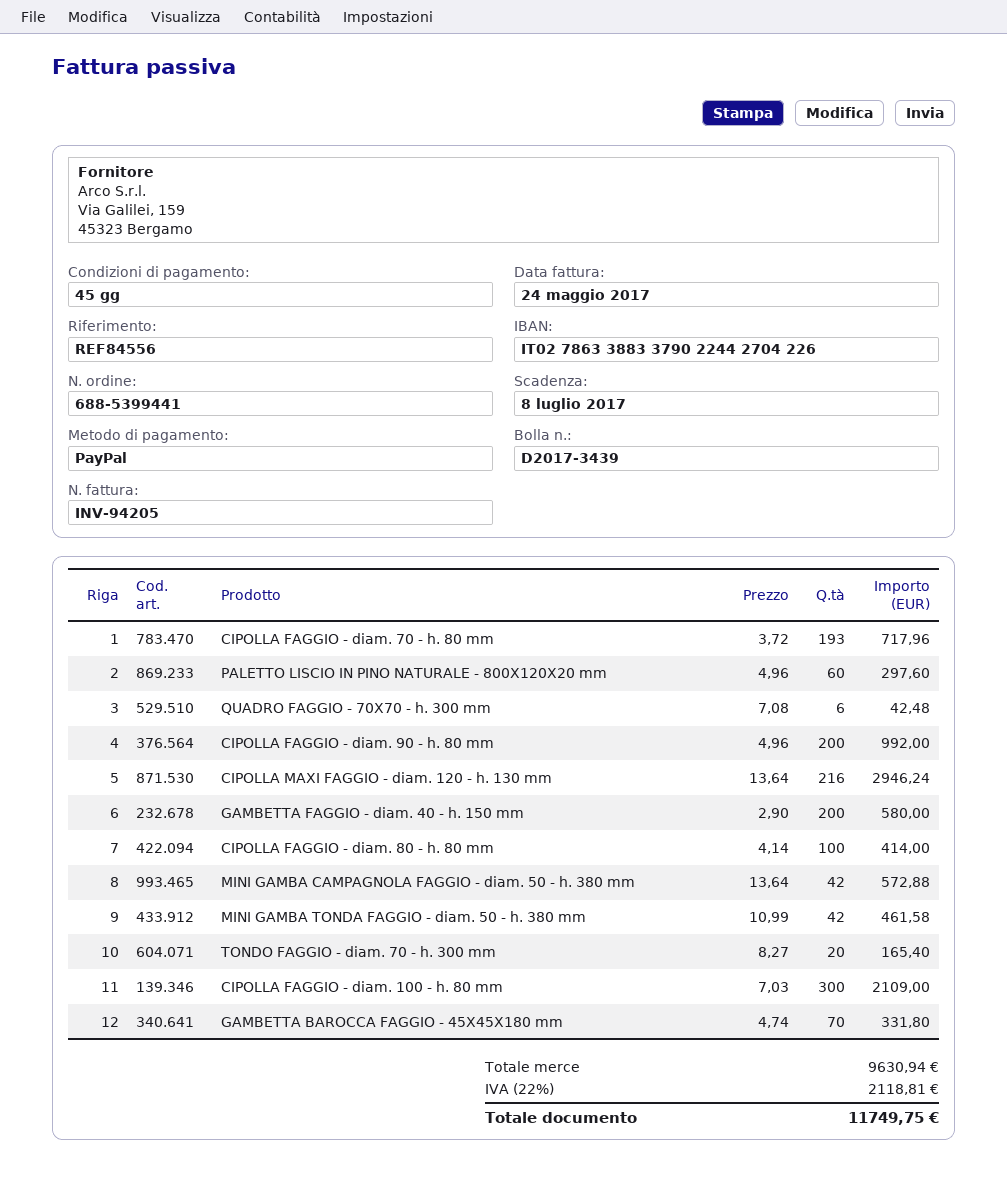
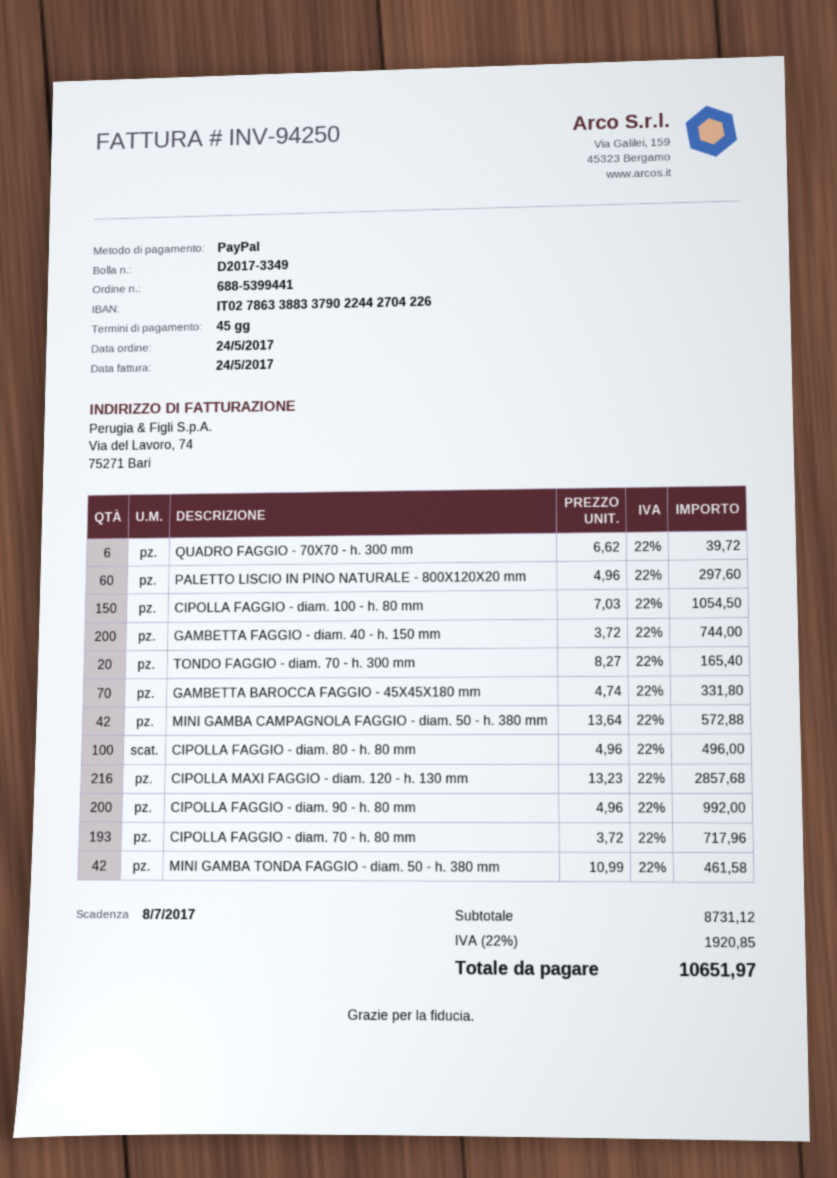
delivery note number: D2017-3439 -> D2017-3349
invoice number: INV-94205 -> INV-94250
QUADRO FAGGIO - 70X70 - h. 300 mm: 6 x 7.08 = 42.48 -> 6 x 6.62 = 39.72
CIPOLLA MAXI FAGGIO - diam. 120 - h. 130 mm: 216 x 13.64 = 2946.24 -> 216 x 13.23 = 2857.68
GAMBETTA FAGGIO - diam. 40 - h. 150 mm: 200 x 2.90 = 580.00 -> 200 x 3.72 = 744.00
CIPOLLA FAGGIO - diam. 80 - h. 80 mm: 100 x 4.14 = 414.00 -> 100 x 4.96 = 496.00
CIPOLLA FAGGIO - diam. 100 - h. 80 mm: 300 x 7.03 = 2109.00 -> 150 x 7.03 = 1054.50
subtotal: 9630.94 -> 8731.12
tax: 22% = 2118.81 -> 22% = 1920.85
total: 11749.75 -> 10651.97

